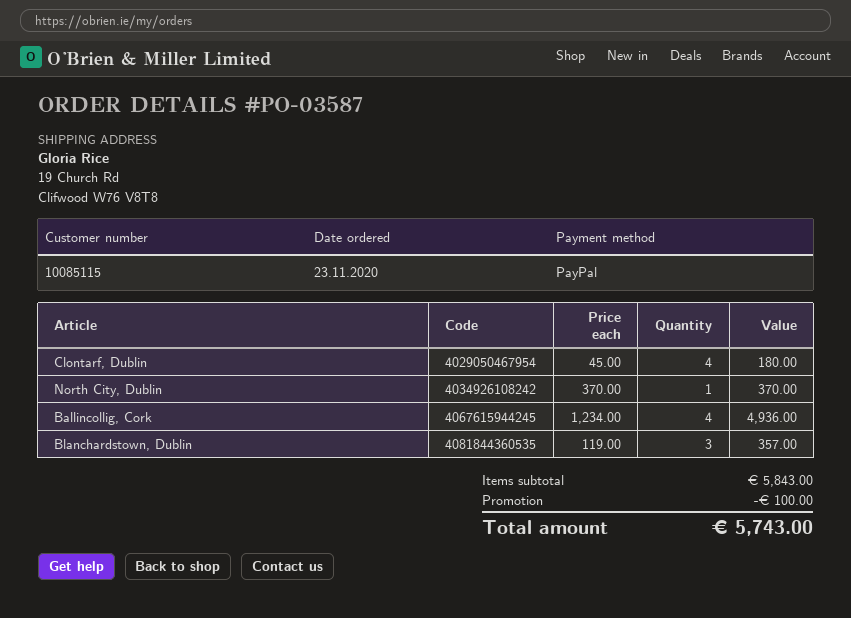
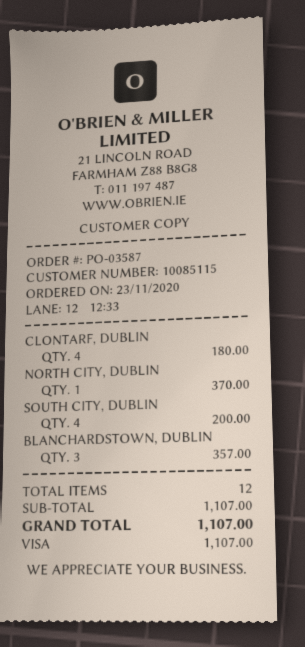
payment method: PayPal -> Visa
Ballincollig, Cork: 4 for 4936.00 -> none
SOUTH CITY, DUBLIN: none -> 4 for 200.00
subtotal: 5843.00 -> 1107.00
discount: 100.00 -> none
total: 5743.00 -> 1107.00

